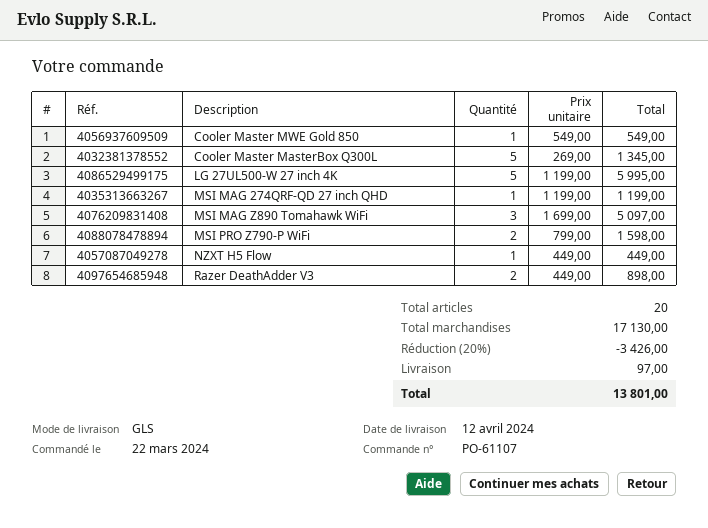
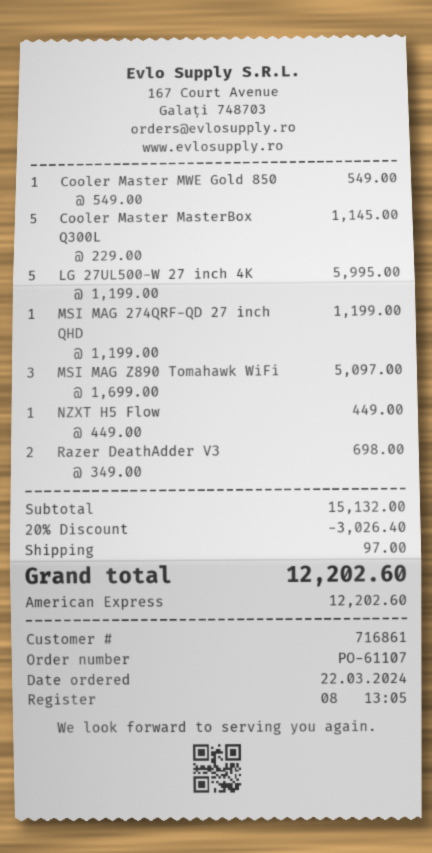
Cooler Master MasterBox Q300L: 5 x 269.00 = 1345.00 -> 5 x 229.00 = 1145.00
MSI PRO Z790-P WiFi: 2 x 799.00 = 1598.00 -> none
Razer DeathAdder V3: 2 x 449.00 = 898.00 -> 2 x 349.00 = 698.00
subtotal: 17130.00 -> 15132.00
discount: 20% = 3426.00 -> 20% = 3026.40
total: 13801.00 -> 12202.60

